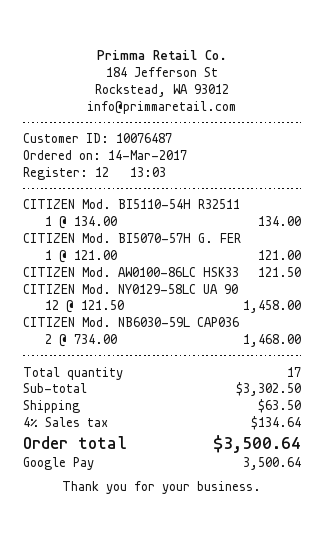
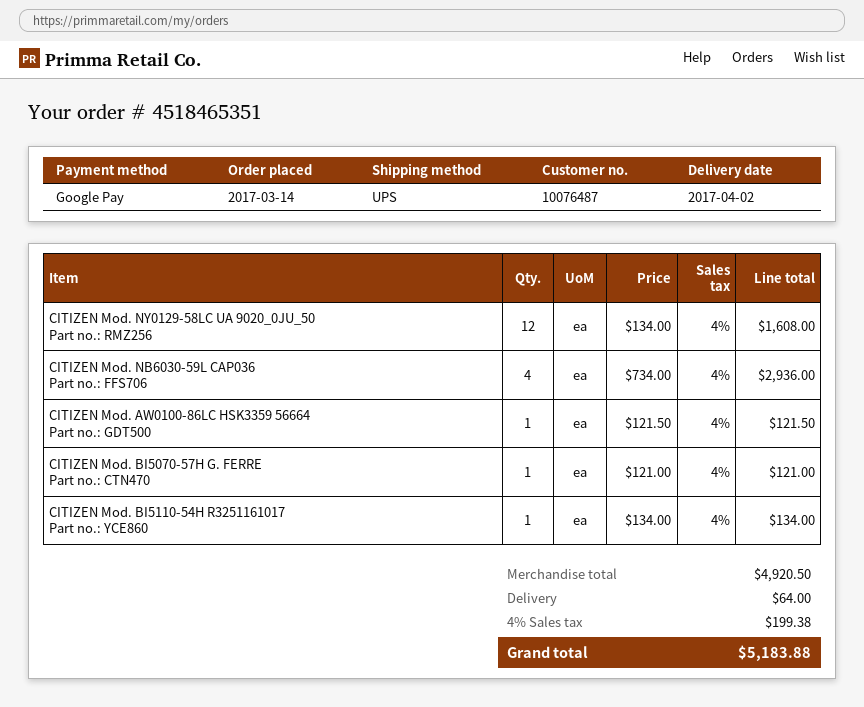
CITIZEN Mod. NY0129-58LC UA 90: 12 x 121.50 = 1458.00 -> 12 x 134.00 = 1608.00
CITIZEN Mod. NB6030-59L CAP036: 2 x 734.00 = 1468.00 -> 4 x 734.00 = 2936.00
subtotal: 3302.50 -> 4920.50
shipping: 63.50 -> 64.00
tax: 4% = 134.64 -> 4% = 199.38
total: 3500.64 -> 5183.88

